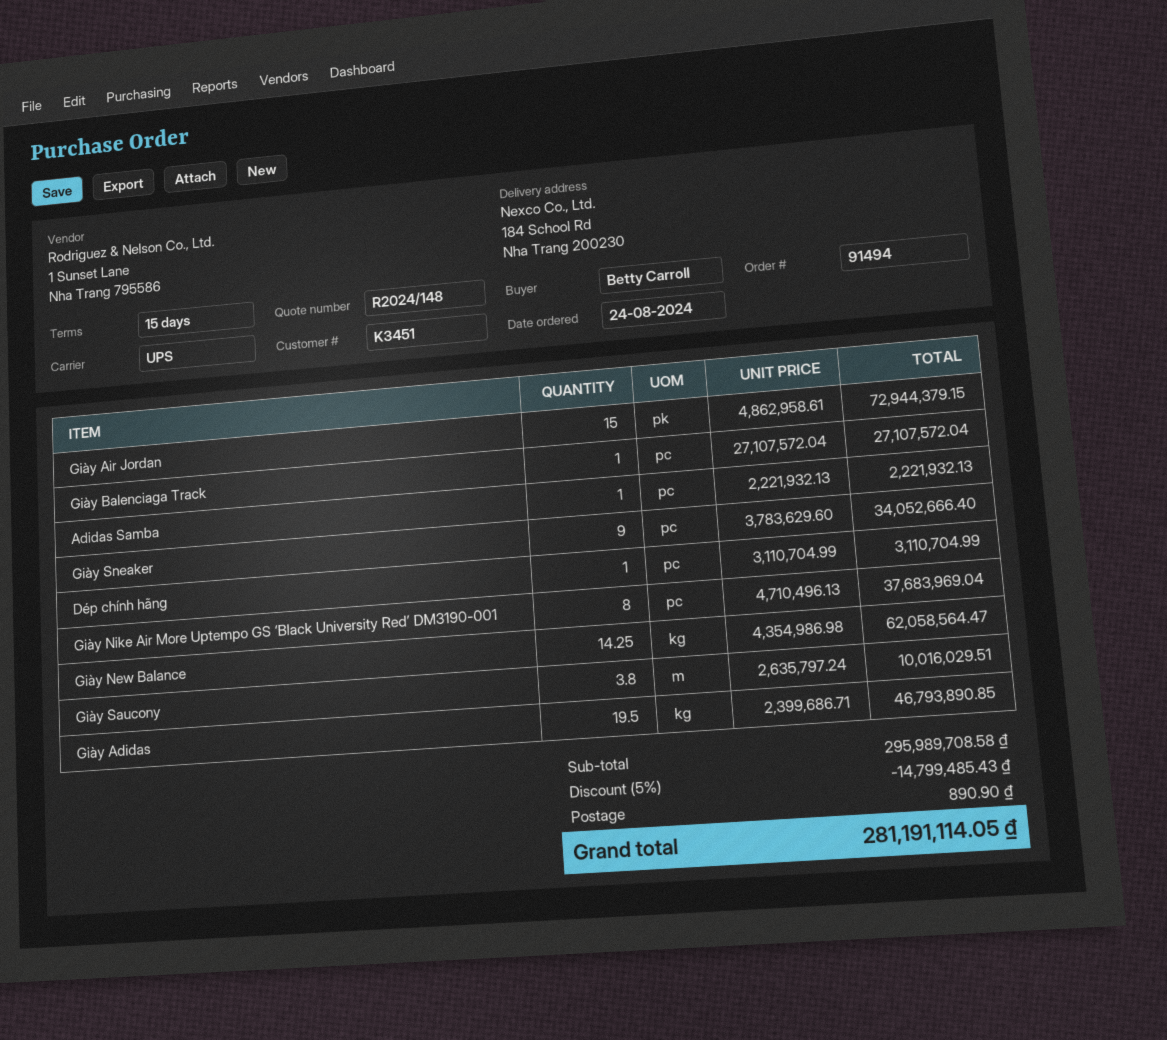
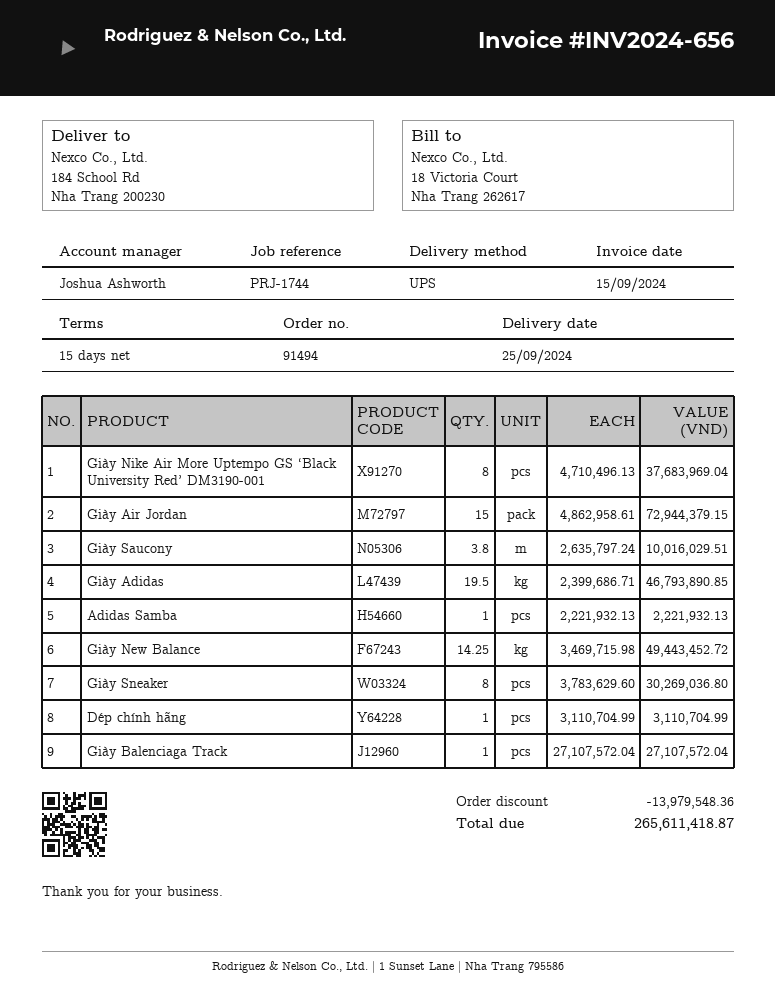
Giày Sneaker: 9 x 3783629.60 = 34052666.40 -> 8 x 3783629.60 = 30269036.80
Giày New Balance: 14.25 x 4354986.98 = 62058564.47 -> 14.25 x 3469715.98 = 49443452.72
discount: 14799485.43 -> 13979548.36
shipping: 890.90 -> none
total: 281191114.05 -> 265611418.87

